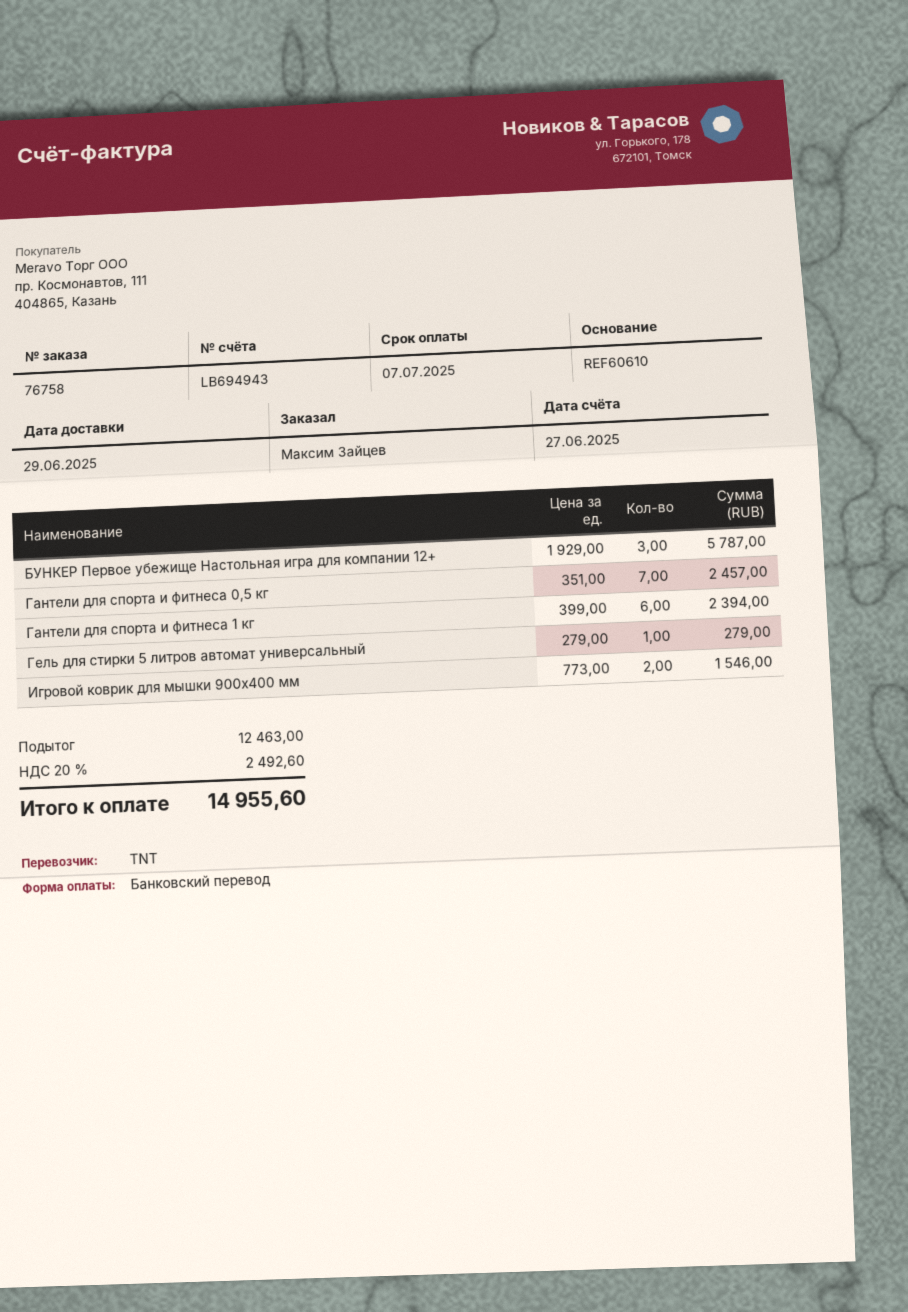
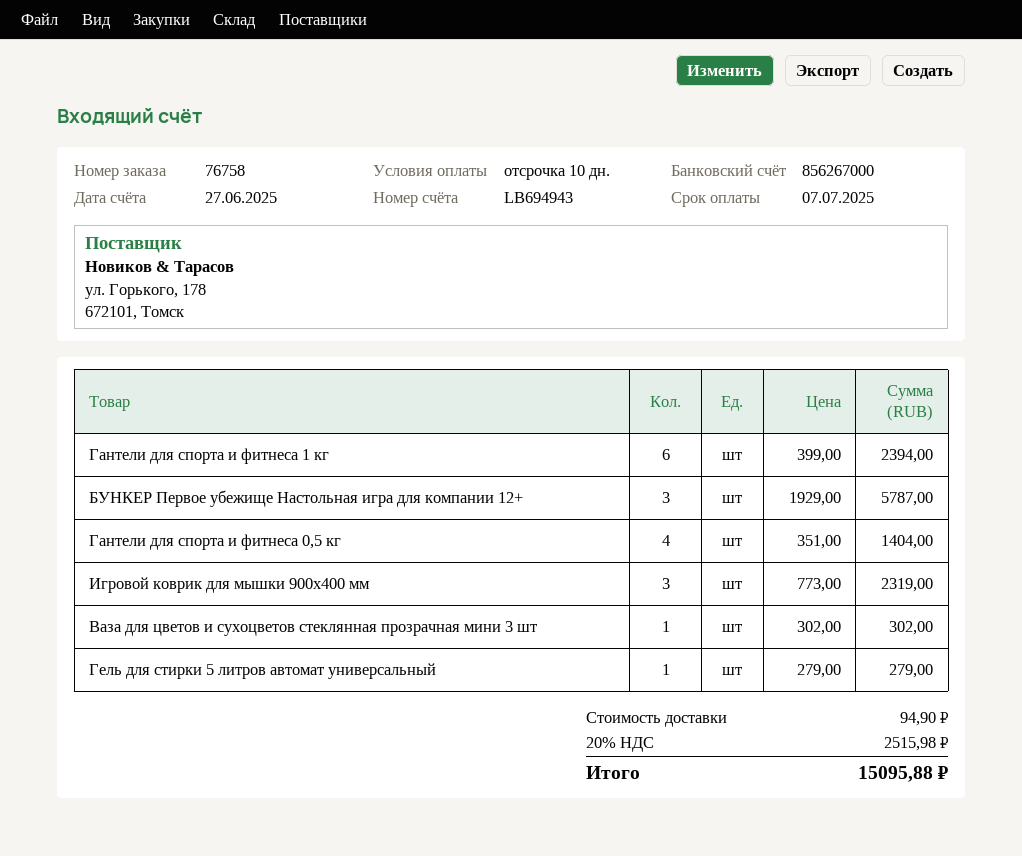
Гантели для спорта и фитнеса 0,5 кг: 7 x 351.00 = 2457.00 -> 4 x 351.00 = 1404.00
Игровой коврик для мышки 900х400 мм: 2 x 773.00 = 1546.00 -> 3 x 773.00 = 2319.00
Ваза для цветов и сухоцветов стеклянная прозрачная мини 3 шт: none -> 1 x 302.00 = 302.00
shipping: none -> 94.90
tax: 20% = 2492.60 -> 20% = 2515.98
total: 14955.60 -> 15095.88

